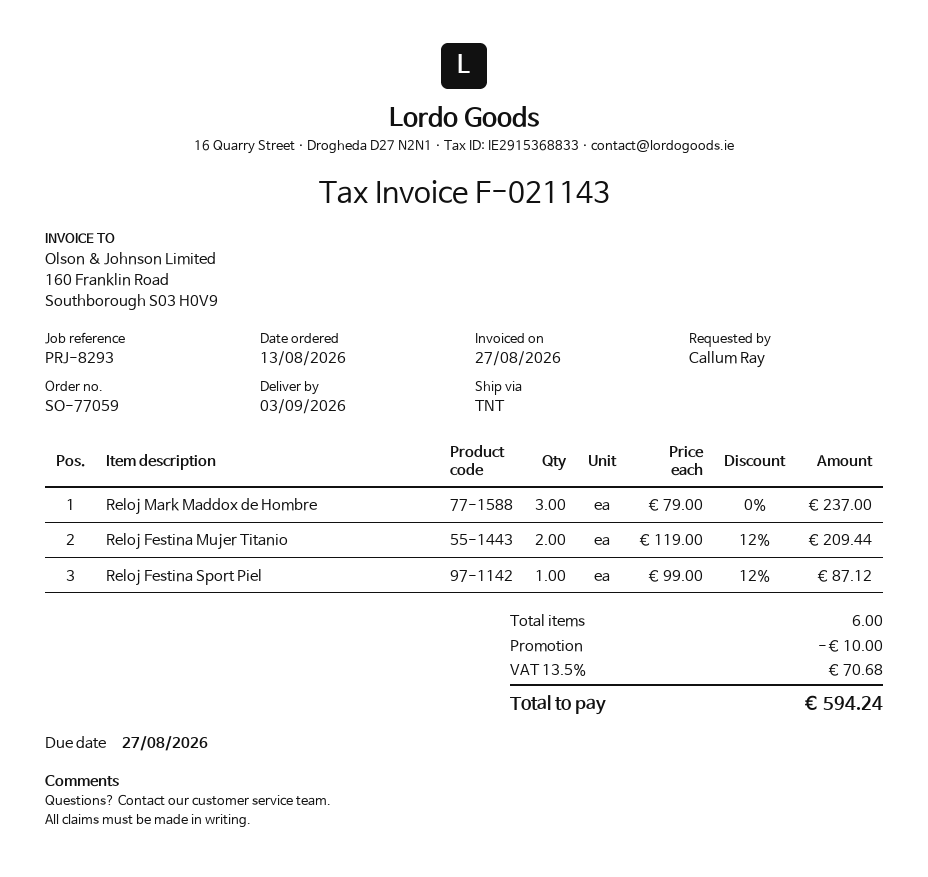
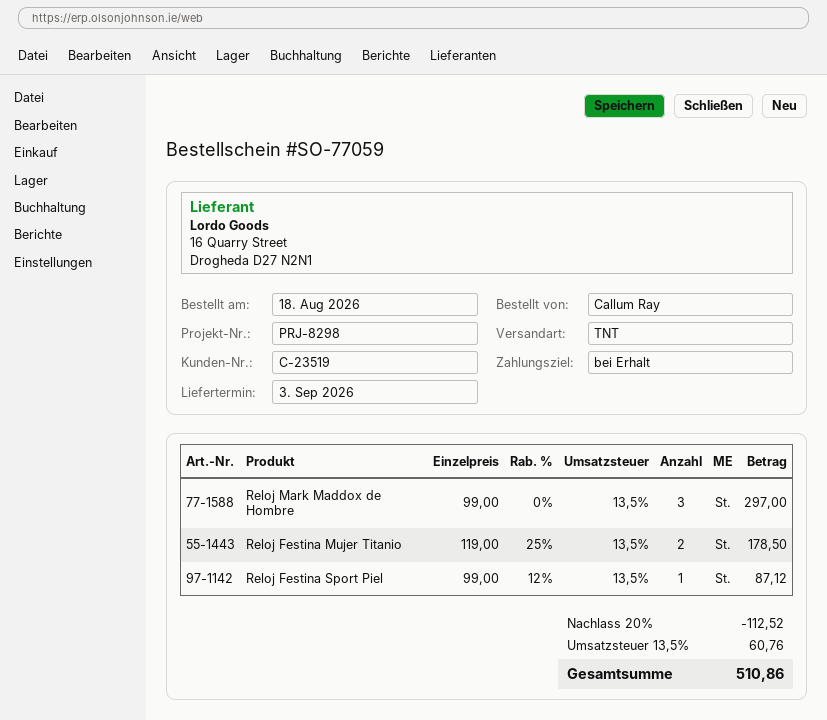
order date: 2026-08-13 -> 2026-08-18
reference: PRJ-8293 -> PRJ-8298
Reloj Mark Maddox de Hombre: 3 x 79.00 = 237.00 -> 3 x 99.00 = 297.00
Reloj Festina Mujer Titanio: 2 x 119.00 - 12% = 209.44 -> 2 x 119.00 - 25% = 178.50
discount: 10.00 -> 112.52
tax: 13.5% = 70.68 -> 13.5% = 60.76
total: 594.24 -> 510.86

